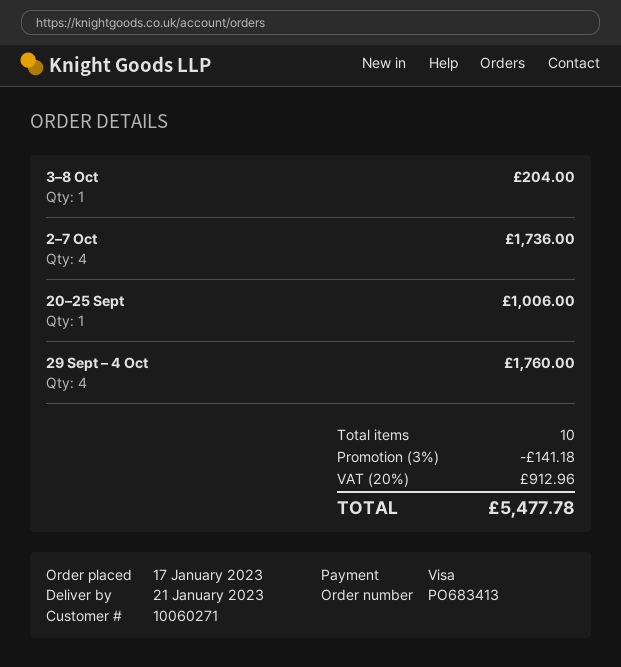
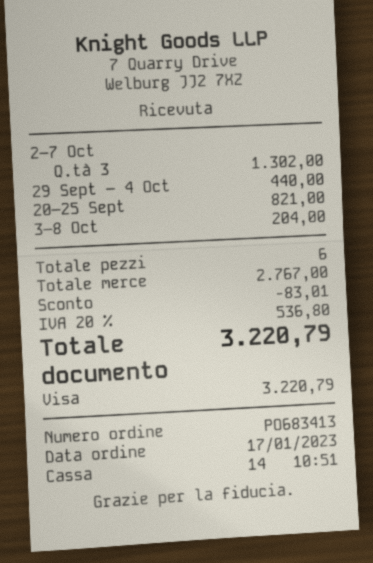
2–7 Oct: 4 for 1736.00 -> 3 for 1302.00
20–25 Sept: 1 for 1006.00 -> 1 for 821.00
29 Sept – 4 Oct: 4 for 1760.00 -> 1 for 440.00
total quantity: 10 -> 6
discount: 141.18 -> 83.01
tax: 20% = 912.96 -> 20% = 536.80
total: 5477.78 -> 3220.79

